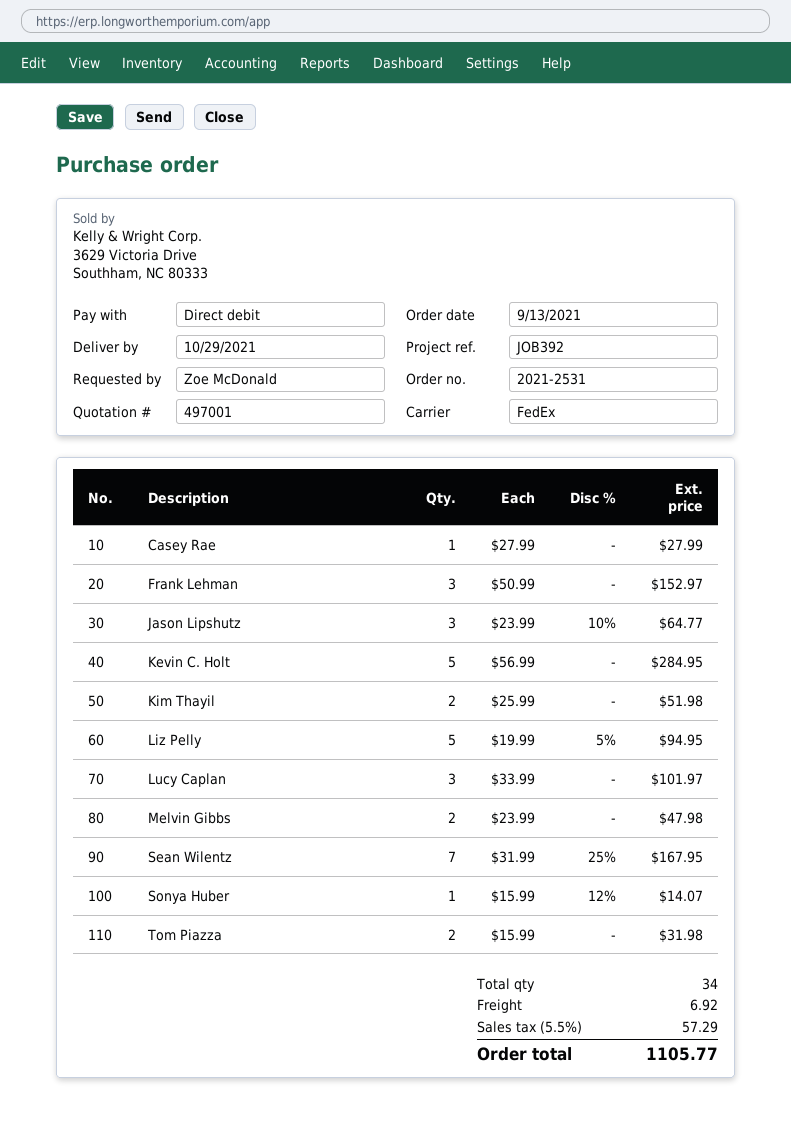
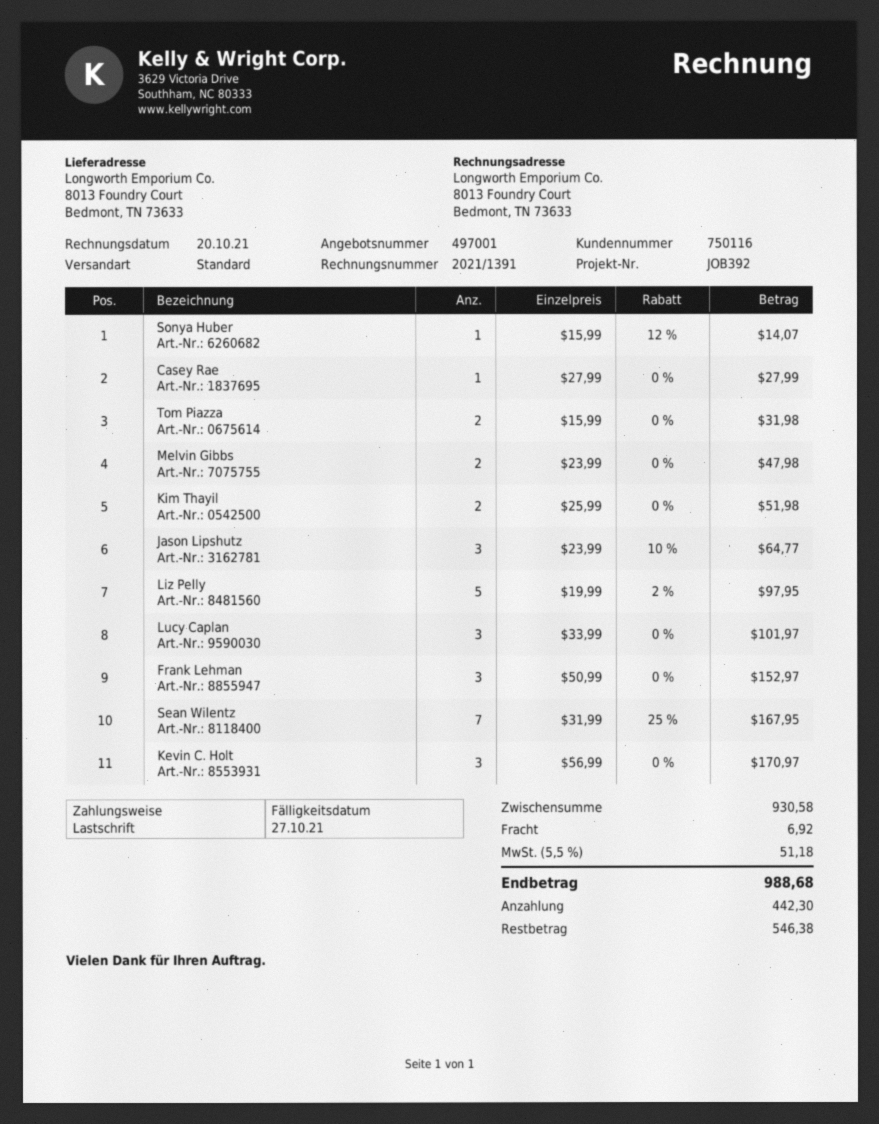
shipping method: FedEx -> standard
Kevin C. Holt: 5 x 56.99 = 284.95 -> 3 x 56.99 = 170.97
Liz Pelly: 5 x 19.99 - 5% = 94.95 -> 5 x 19.99 - 2% = 97.95
tax: 5.5% = 57.29 -> 5.5% = 51.18
total: 1105.77 -> 988.68

